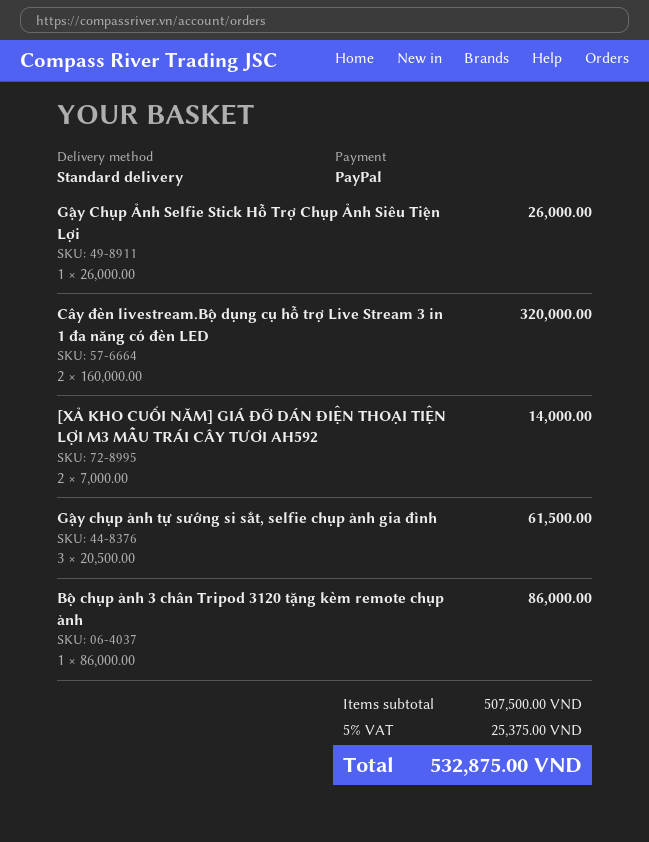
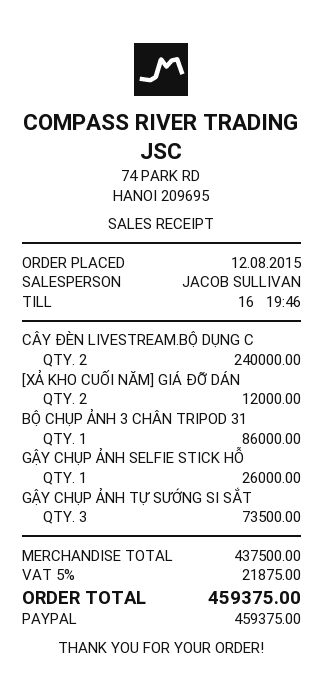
Cây đèn livestream.Bộ dụng cụ hỗ trợ Live Stream 3 in 1 đa năng có đèn LED: 2 for 320000.00 -> 2 for 240000.00
[XẢ KHO CUỐI NĂM] GIÁ ĐỠ DÁN ĐIỆN THOẠI TIỆN LỢI M3 MẪU TRÁI CÂY TƯƠI AH592: 2 for 14000.00 -> 2 for 12000.00
Gậy chụp ảnh tự sướng si sắt, selfie chụp ảnh gia đình: 3 for 61500.00 -> 3 for 73500.00
subtotal: 507500.00 -> 437500.00
tax: 5% = 25375.00 -> 5% = 21875.00
total: 532875.00 -> 459375.00

